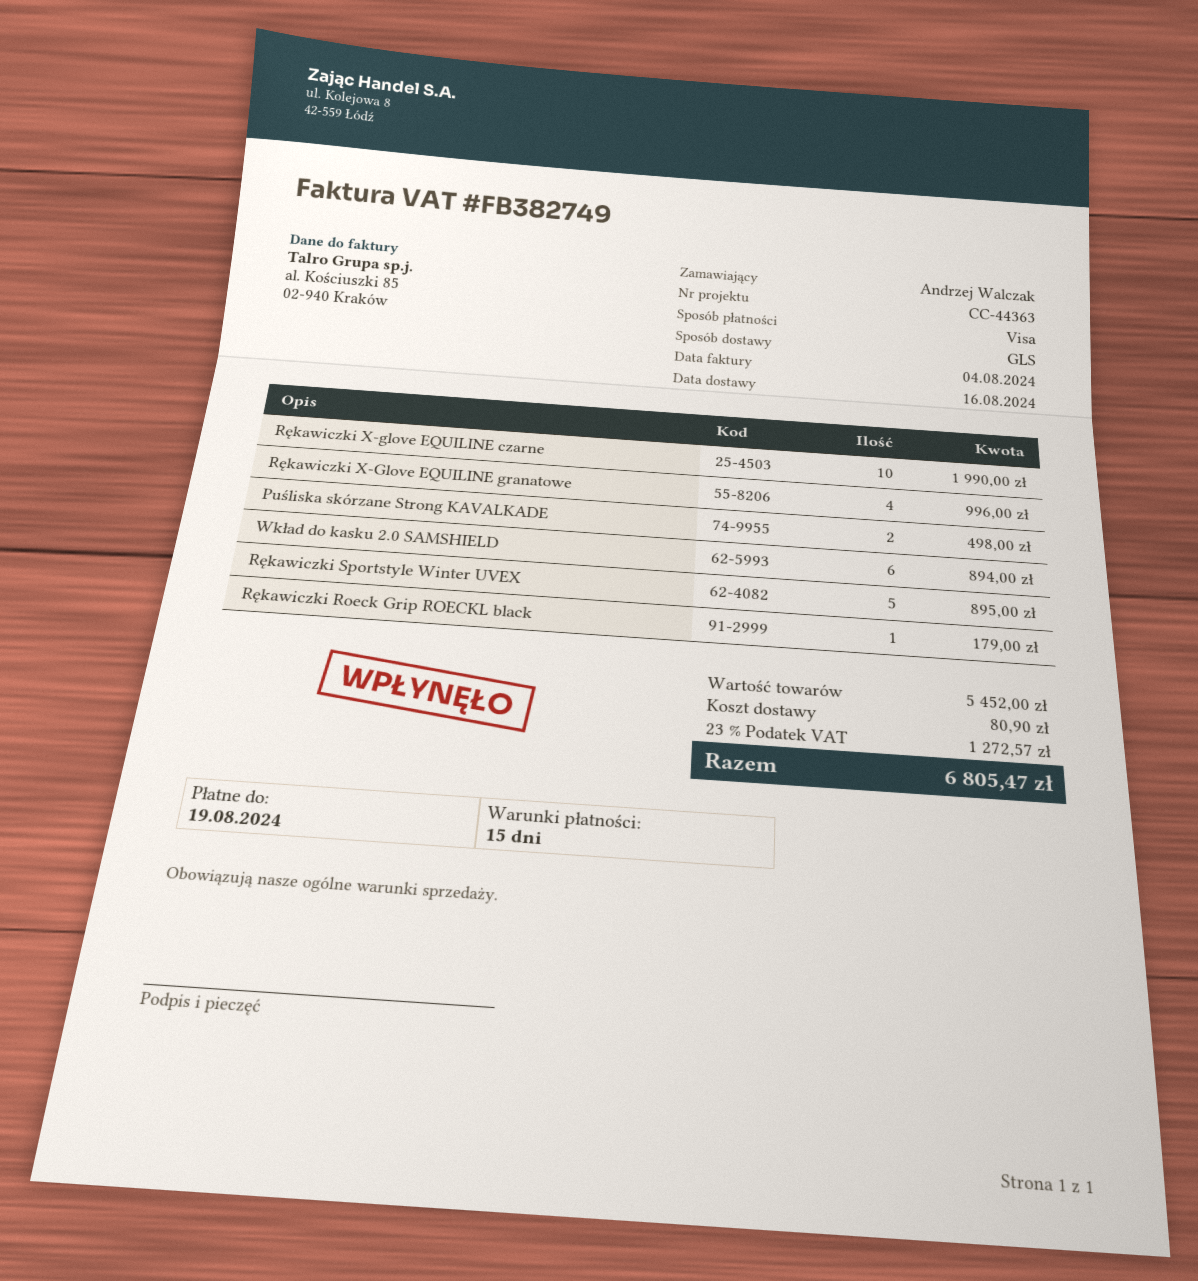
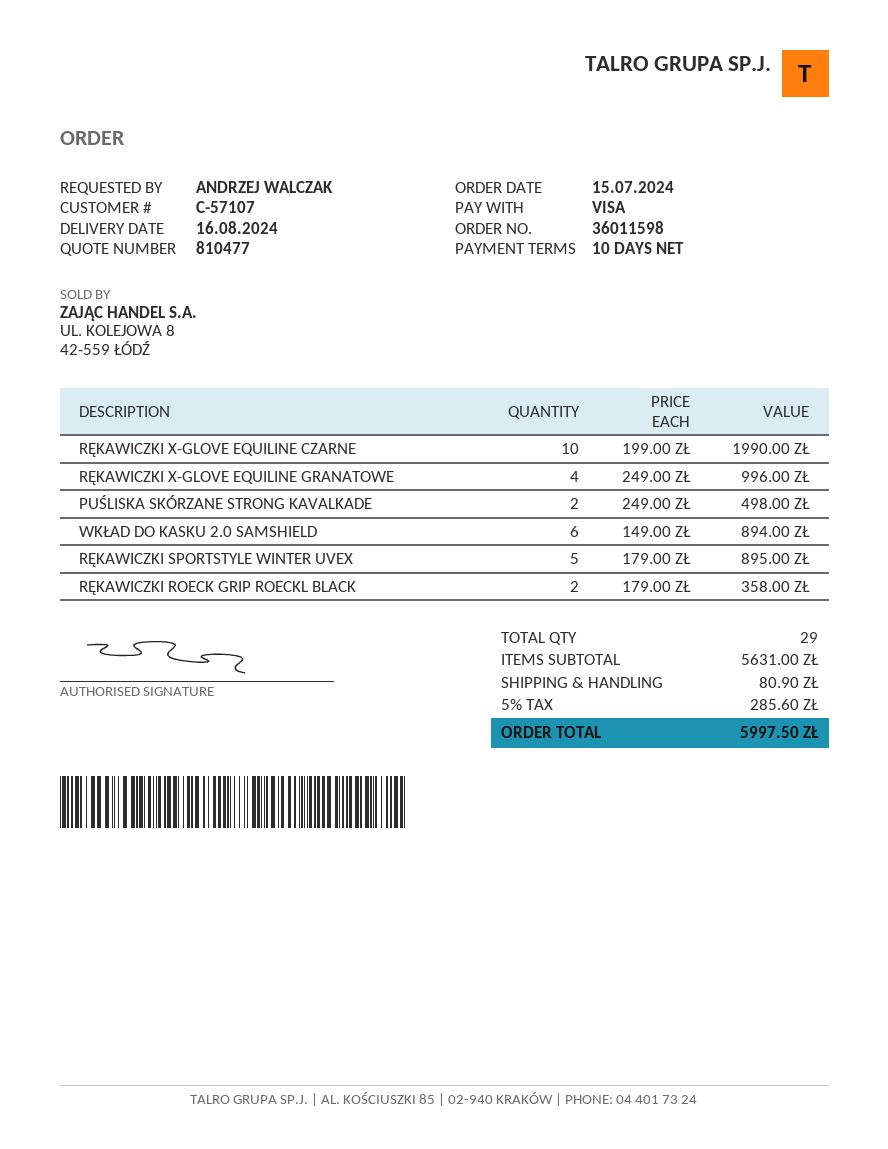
payment terms: 15 days -> 10 days
Rękawiczki Roeck Grip ROECKL black: 1 for 179.00 -> 2 for 358.00
subtotal: 5452.00 -> 5631.00
tax: 23% = 1272.57 -> 5% = 285.60
total: 6805.47 -> 5997.50

